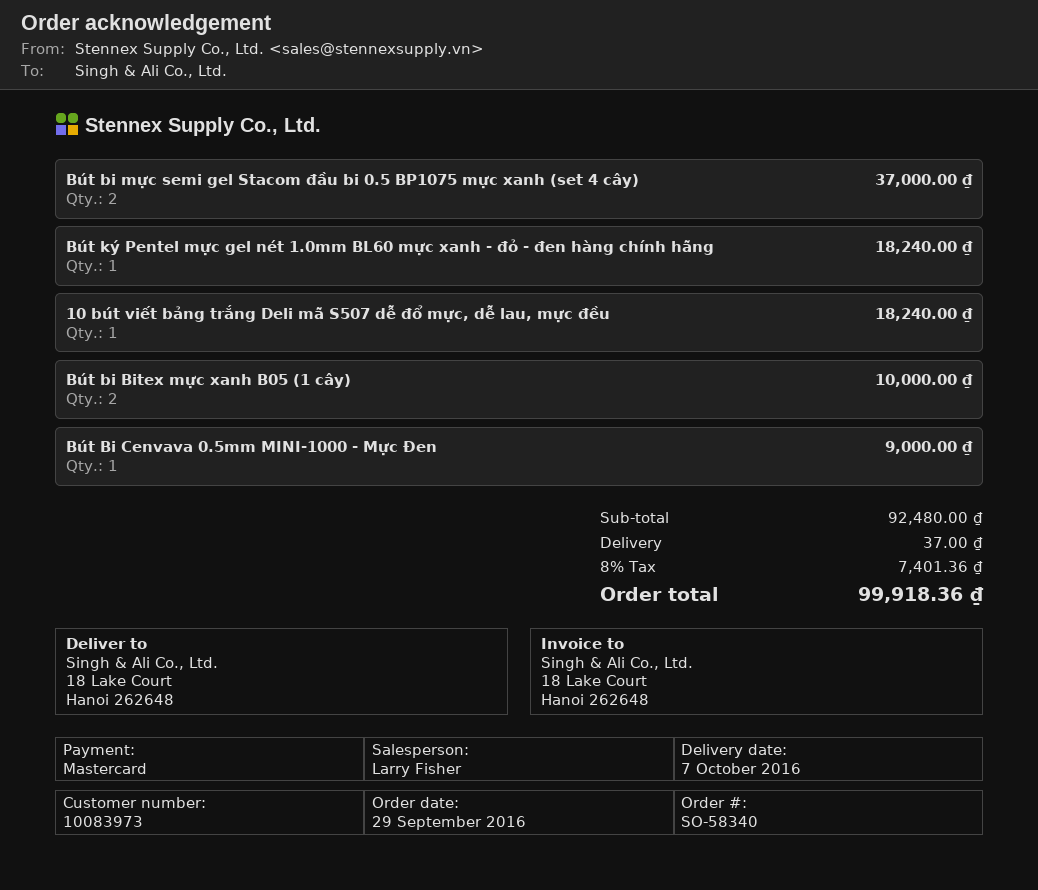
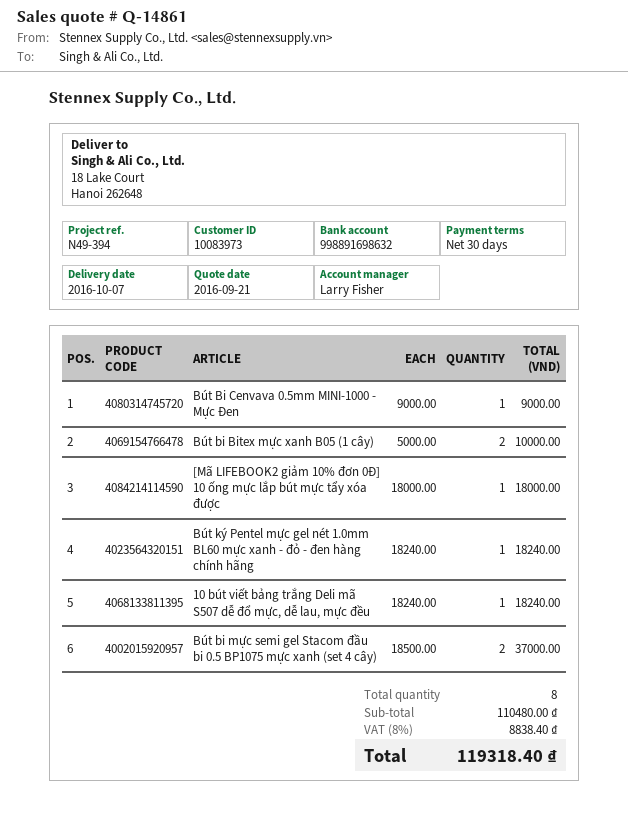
[Mã LIFEBOOK2 giảm 10% đơn 0Đ] 10 ống mực lắp bút mực tẩy xóa được: none -> 1 for 18000.00
subtotal: 92480.00 -> 110480.00
shipping: 37.00 -> none
tax: 8% = 7401.36 -> 8% = 8838.40
total: 99918.36 -> 119318.40

